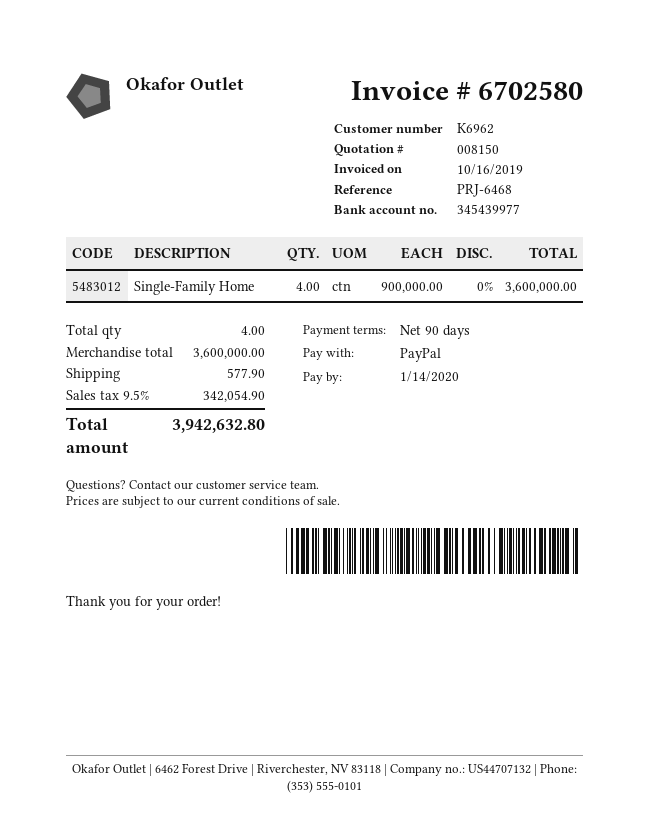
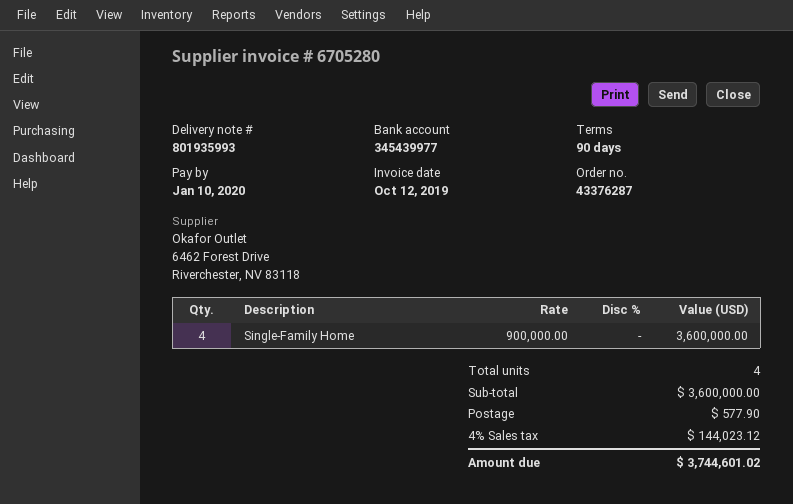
invoice number: 6702580 -> 6705280
invoice date: 2019-10-16 -> 2019-10-12
due date: 2020-01-14 -> 2020-01-10
tax: 9.5% = 342054.90 -> 4% = 144023.12
total: 3942632.80 -> 3744601.02

